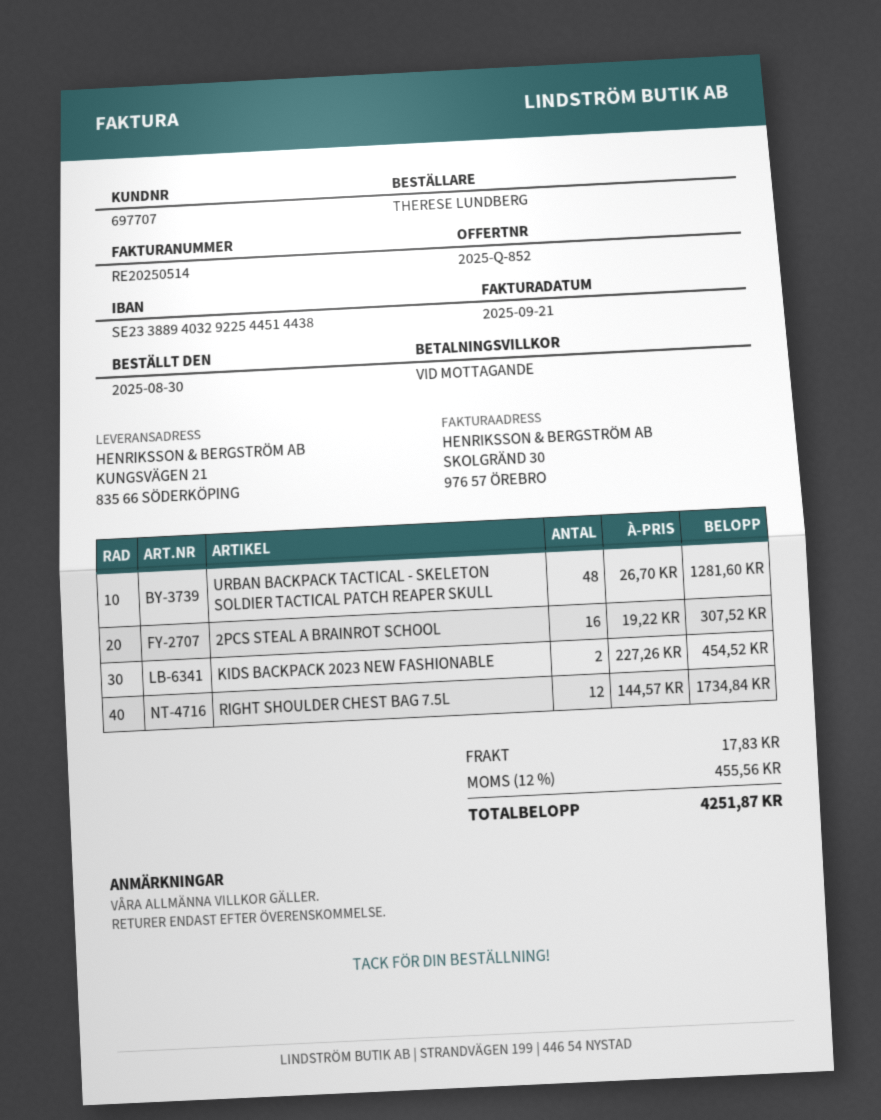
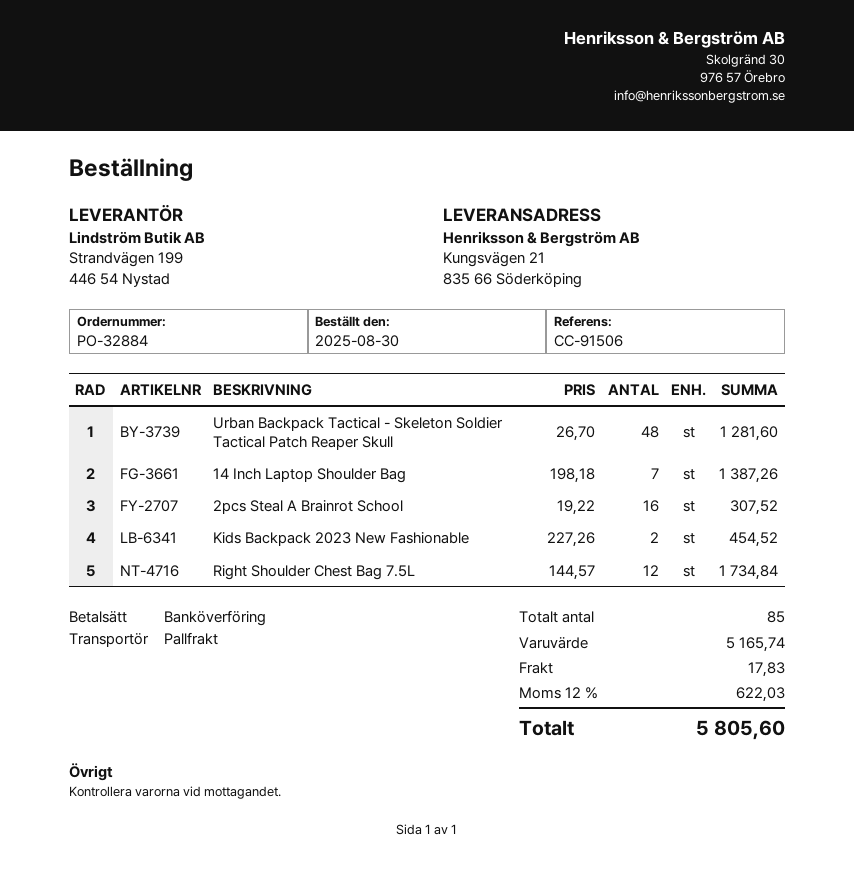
14 Inch Laptop Shoulder Bag: none -> 7 x 198.18 = 1387.26
tax: 12% = 455.56 -> 12% = 622.03
total: 4251.87 -> 5805.60

